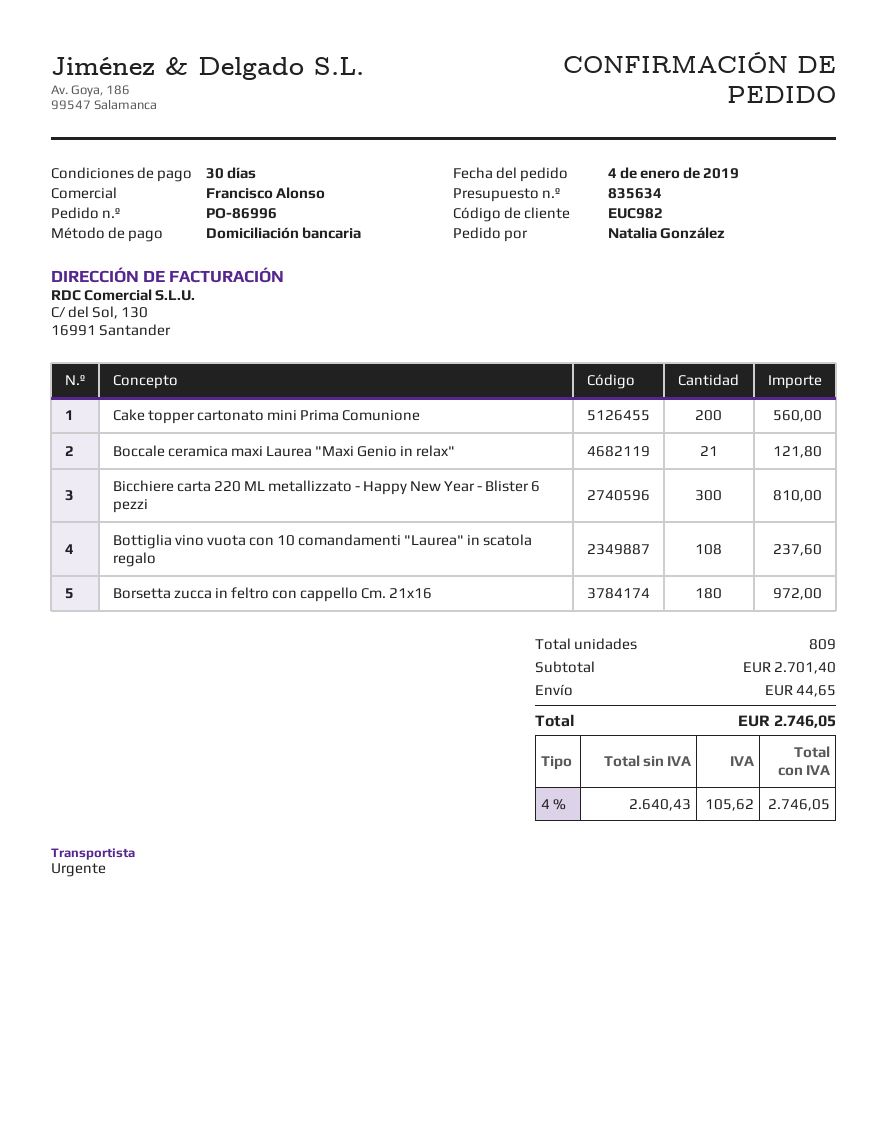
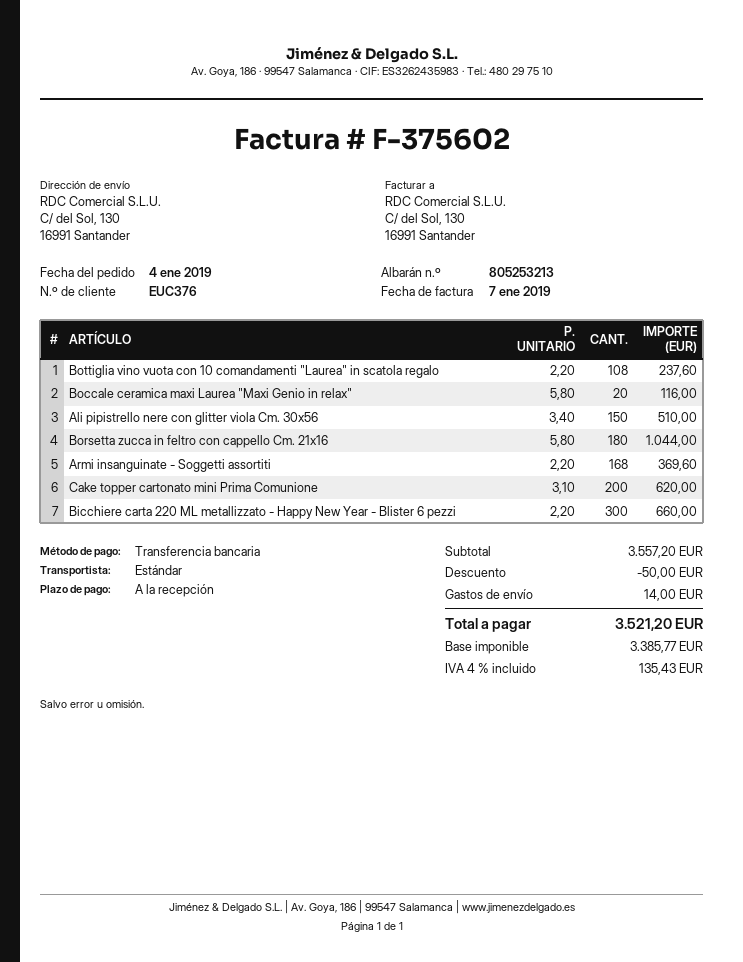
payment terms: 30 days -> on receipt
customer number: EUC982 -> EUC376
payment method: direct debit -> bank transfer
shipping method: express -> standard
Cake topper cartonato mini Prima Comunione: 200 for 560.00 -> 200 for 620.00
Boccale ceramica maxi Laurea "Maxi Genio in relax": 21 for 121.80 -> 20 for 116.00
Bicchiere carta 220 ML metallizzato - Happy New Year - Blister 6 pezzi: 300 for 810.00 -> 300 for 660.00
Borsetta zucca in feltro con cappello Cm. 21x16: 180 for 972.00 -> 180 for 1044.00
Ali pipistrello nere con glitter viola Cm. 30x56: none -> 150 for 510.00
Armi insanguinate - Soggetti assortiti: none -> 168 for 369.60
subtotal: 2701.40 -> 3557.20
discount: none -> 50.00
shipping: 44.65 -> 14.00
net: 2640.43 -> 3385.77
tax: 4% = 105.62 -> 4% = 135.43
total: 2746.05 -> 3521.20

